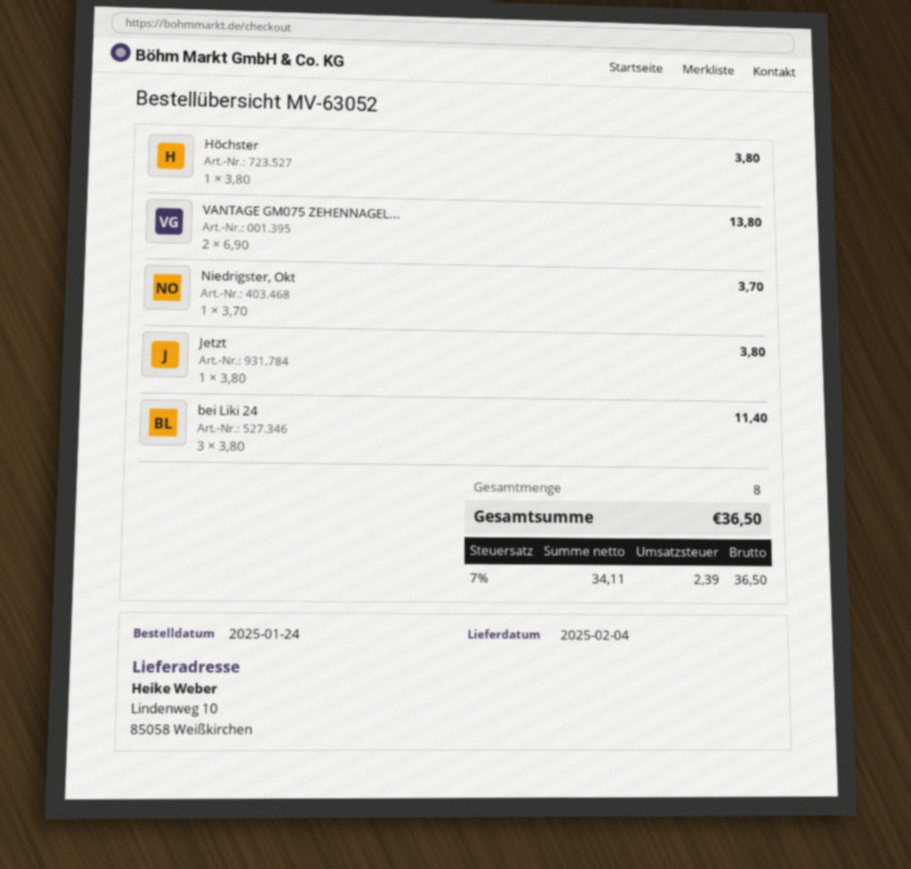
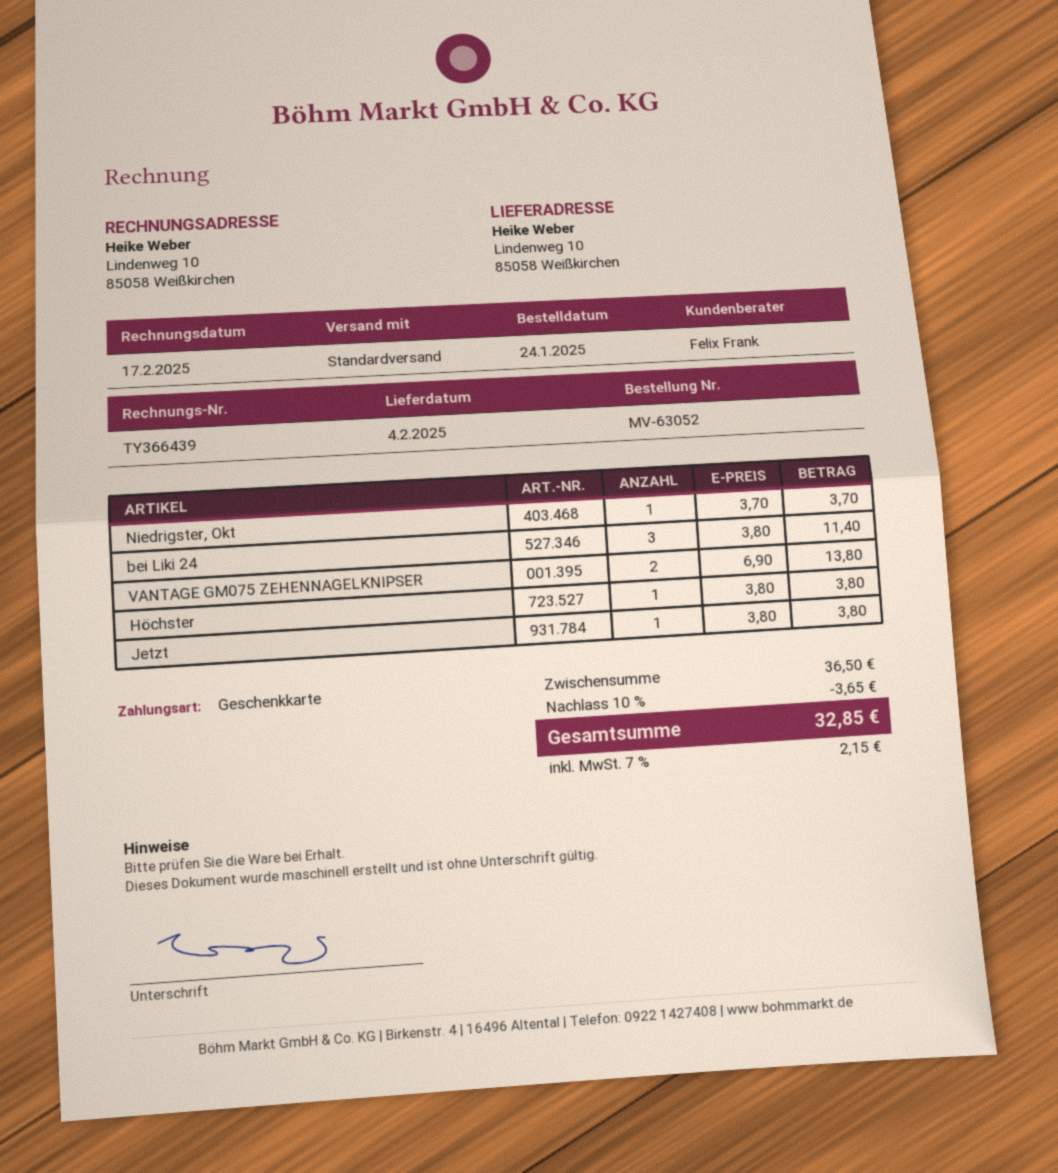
discount: none -> 10% = 3.65
tax: 7% = 2.39 -> 7% = 2.15
total: 36.50 -> 32.85

